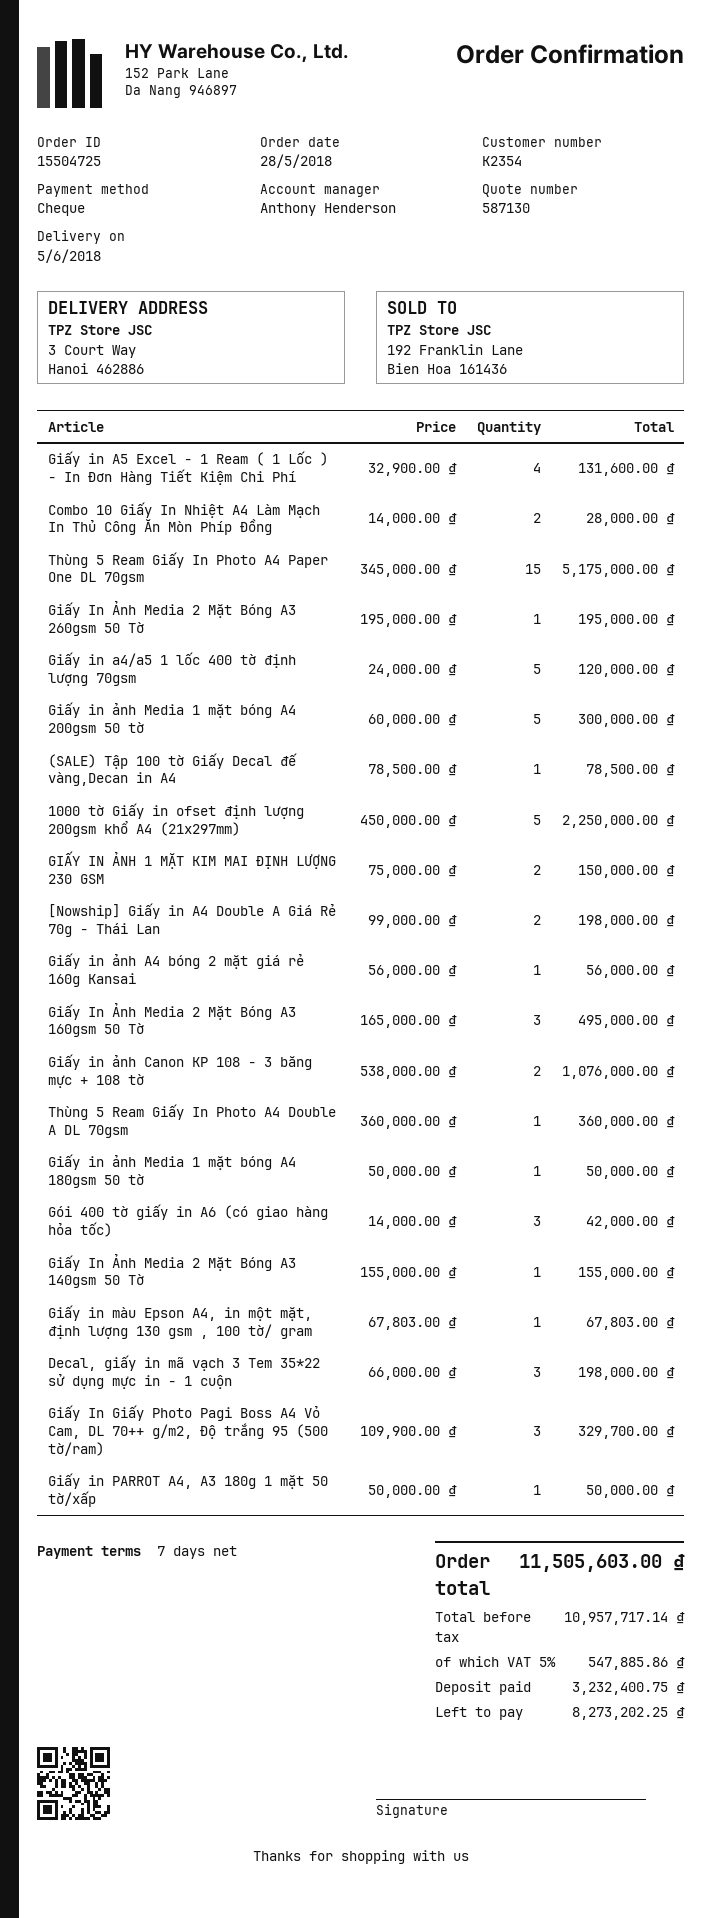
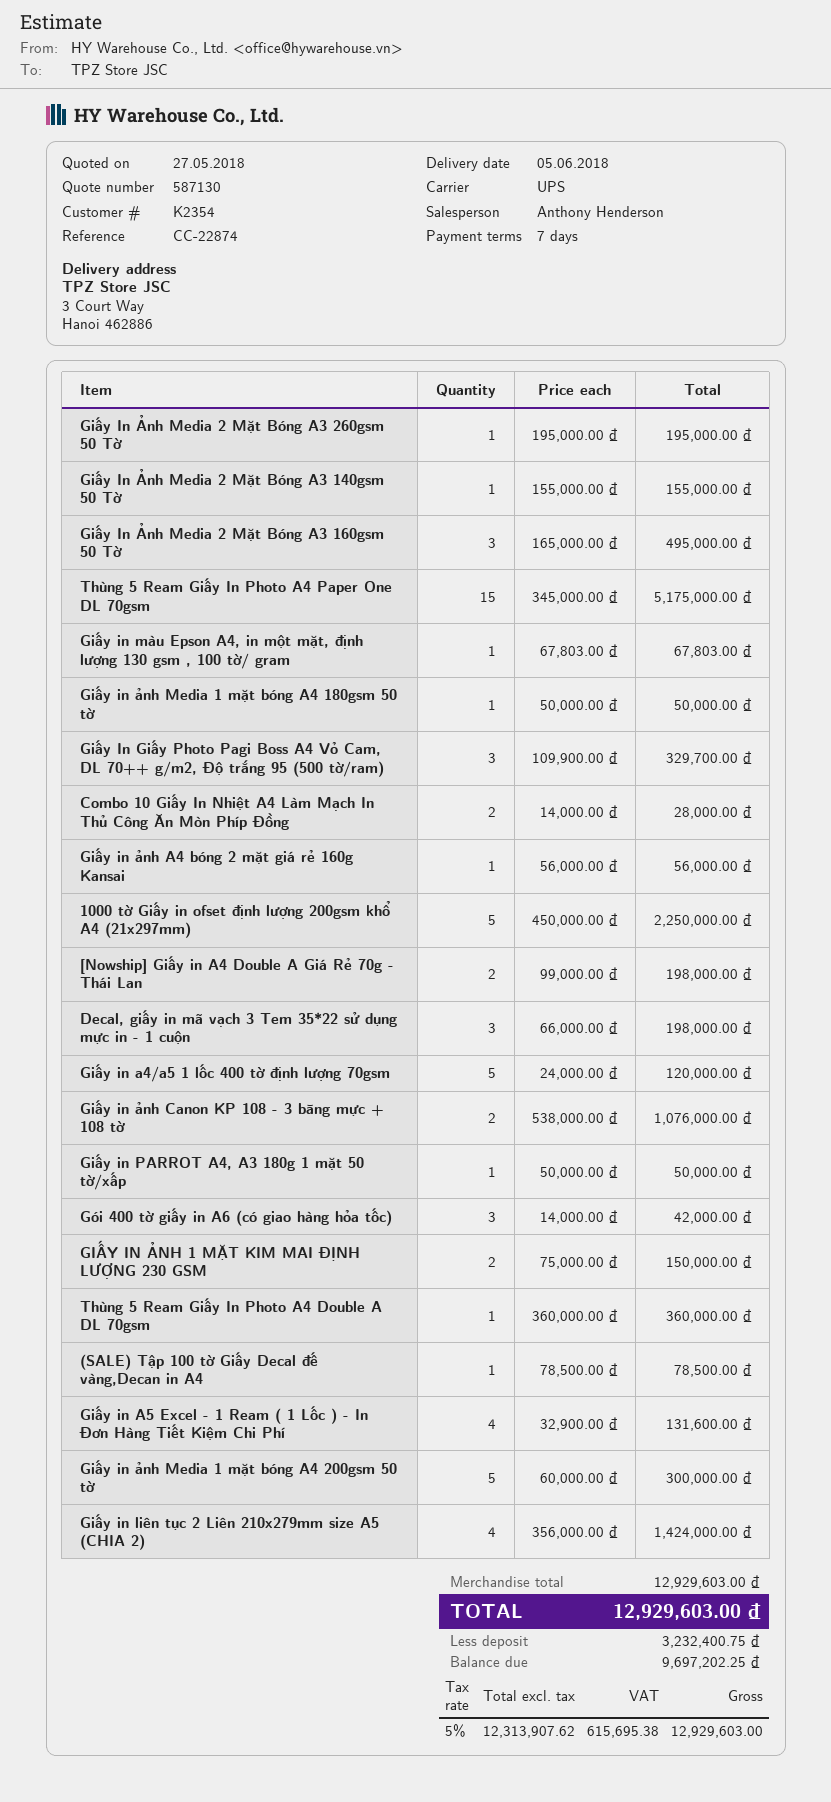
Giấy in liên tục 2 Liên 210x279mm size A5 (CHIA 2): none -> 4 x 356000.00 = 1424000.00
net: 10957717.14 -> 12313907.62
tax: 5% = 547885.86 -> 5% = 615695.38
total: 11505603.00 -> 12929603.00
balance: 8273202.25 -> 9697202.25

